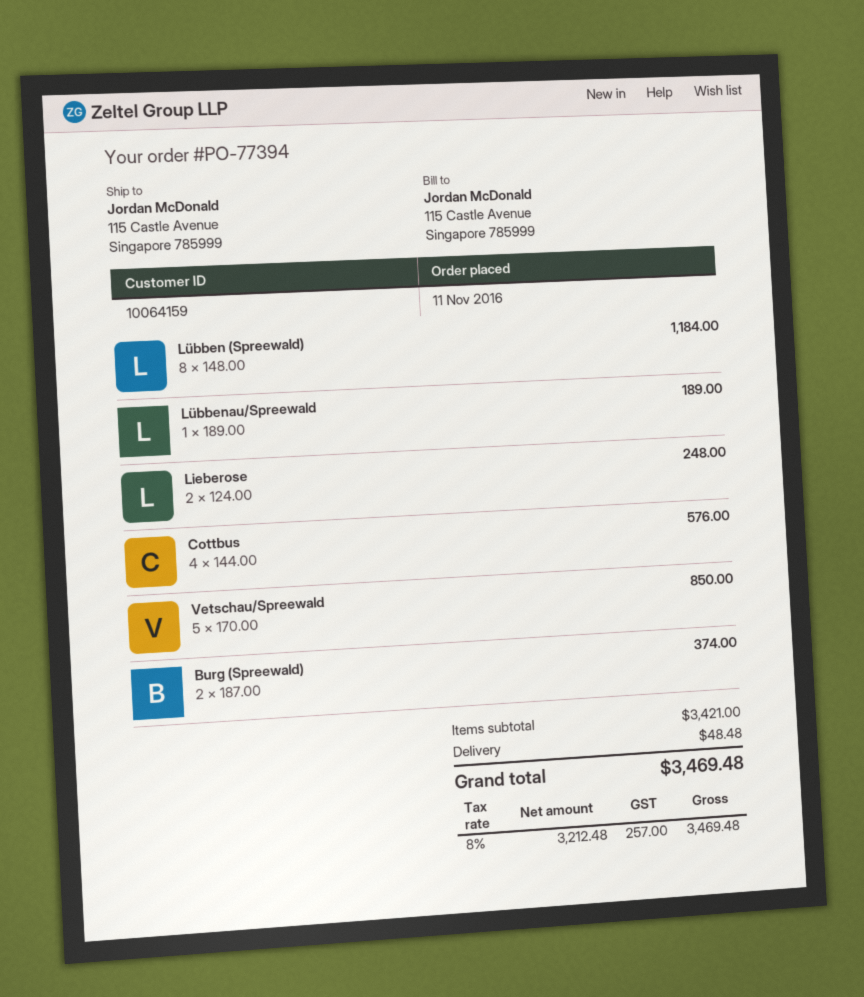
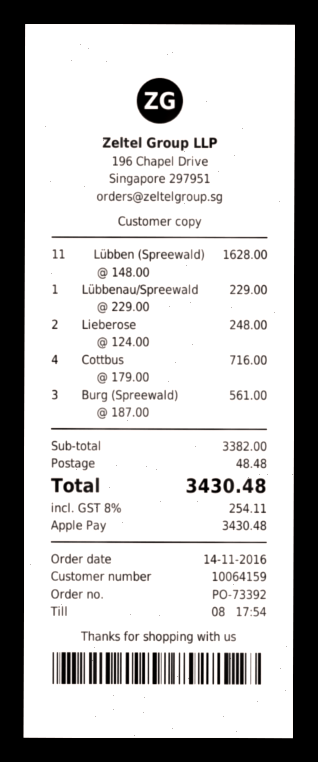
order number: PO-77394 -> PO-73392
order date: 2016-11-11 -> 2016-11-14
Lübben (Spreewald): 8 x 148.00 = 1184.00 -> 11 x 148.00 = 1628.00
Lübbenau/Spreewald: 1 x 189.00 = 189.00 -> 1 x 229.00 = 229.00
Cottbus: 4 x 144.00 = 576.00 -> 4 x 179.00 = 716.00
Vetschau/Spreewald: 5 x 170.00 = 850.00 -> none
Burg (Spreewald): 2 x 187.00 = 374.00 -> 3 x 187.00 = 561.00
subtotal: 3421.00 -> 3382.00
tax: 8% = 257.00 -> 8% = 254.11
total: 3469.48 -> 3430.48

